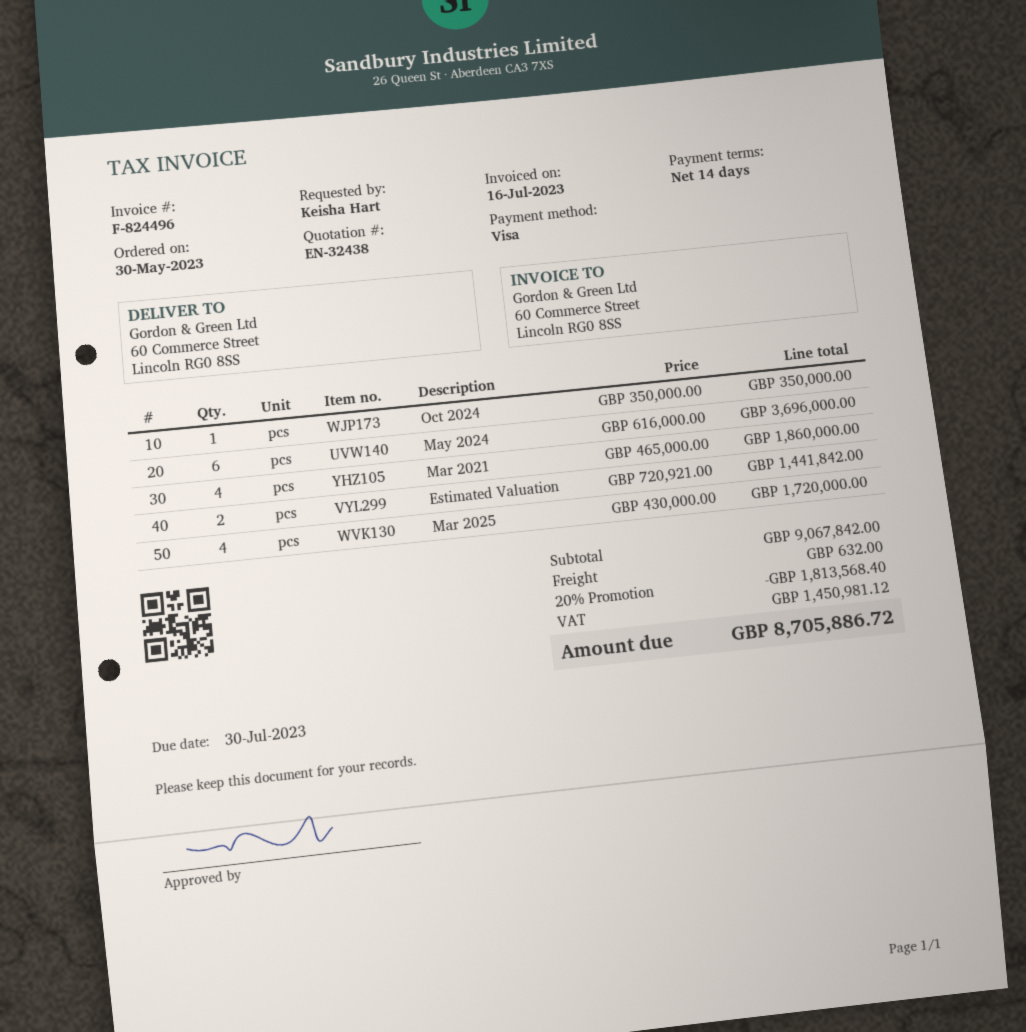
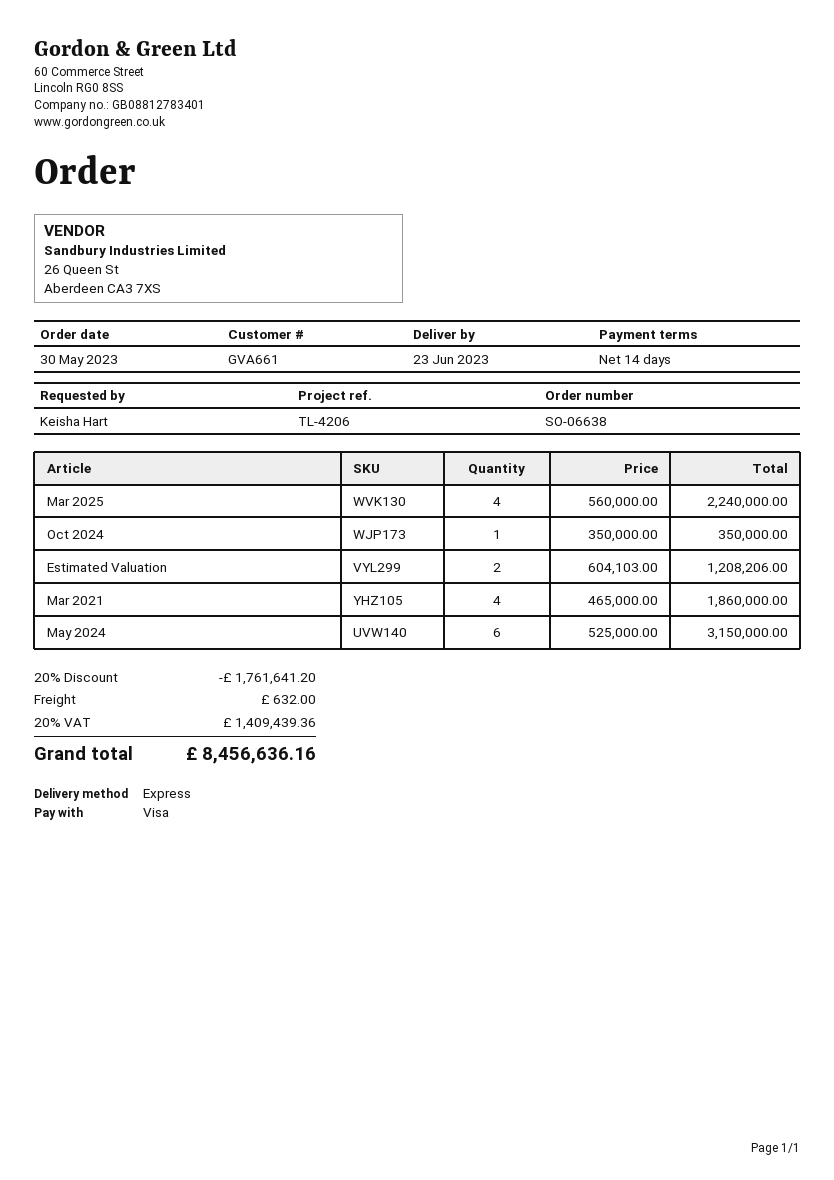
May 2024: 6 x 616000.00 = 3696000.00 -> 6 x 525000.00 = 3150000.00
Estimated Valuation: 2 x 720921.00 = 1441842.00 -> 2 x 604103.00 = 1208206.00
Mar 2025: 4 x 430000.00 = 1720000.00 -> 4 x 560000.00 = 2240000.00
discount: 20% = 1813568.40 -> 20% = 1761641.20
tax: 1450981.12 -> 1409439.36
total: 8705886.72 -> 8456636.16

